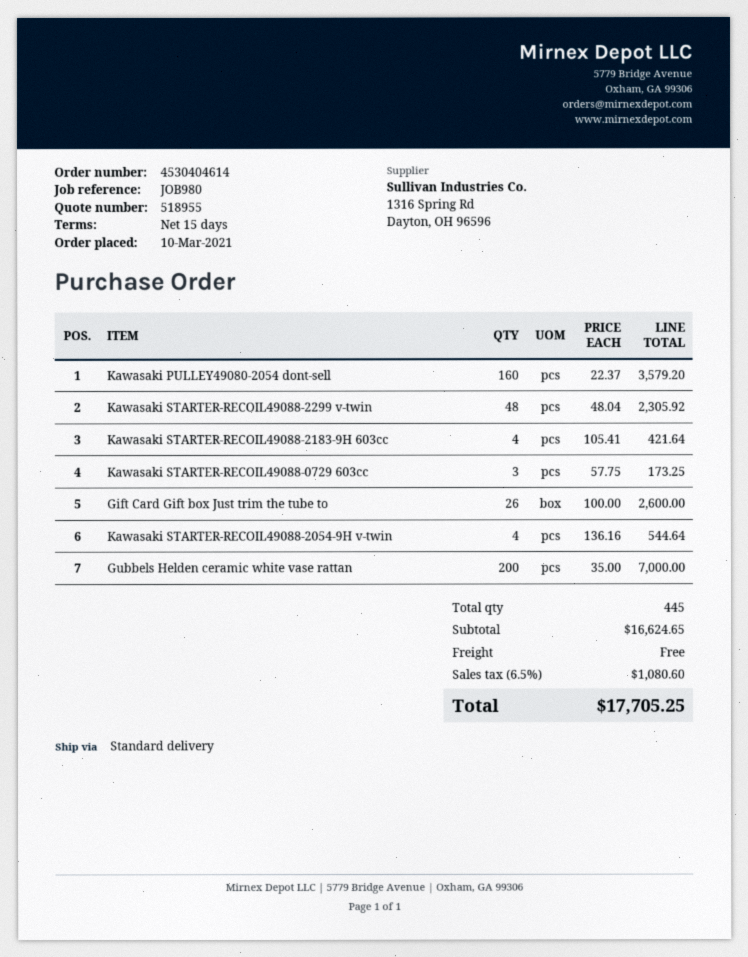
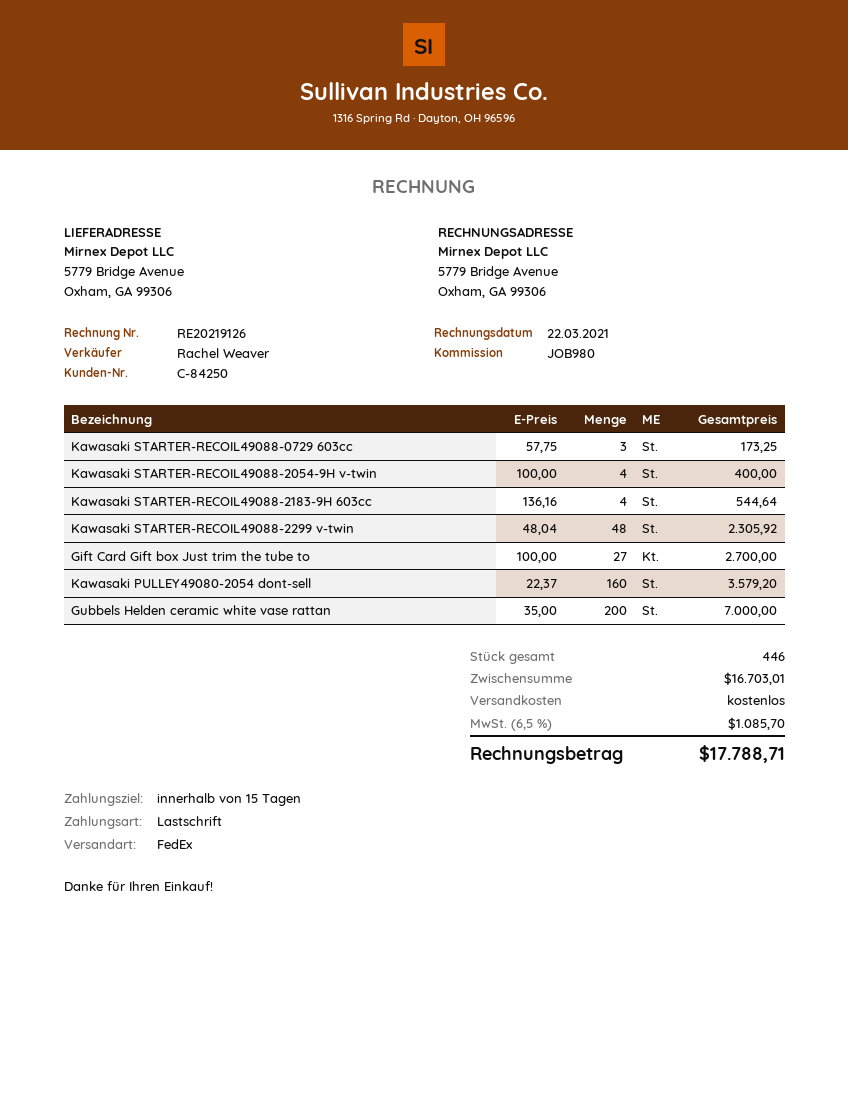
shipping method: standard -> FedEx
Kawasaki STARTER-RECOIL49088-2183-9H 603cc: 4 x 105.41 = 421.64 -> 4 x 136.16 = 544.64
Gift Card Gift box Just trim the tube to: 26 x 100.00 = 2600.00 -> 27 x 100.00 = 2700.00
Kawasaki STARTER-RECOIL49088-2054-9H v-twin: 4 x 136.16 = 544.64 -> 4 x 100.00 = 400.00
total quantity: 445 -> 446
subtotal: 16624.65 -> 16703.01
tax: 6.5% = 1080.60 -> 6.5% = 1085.70
total: 17705.25 -> 17788.71

